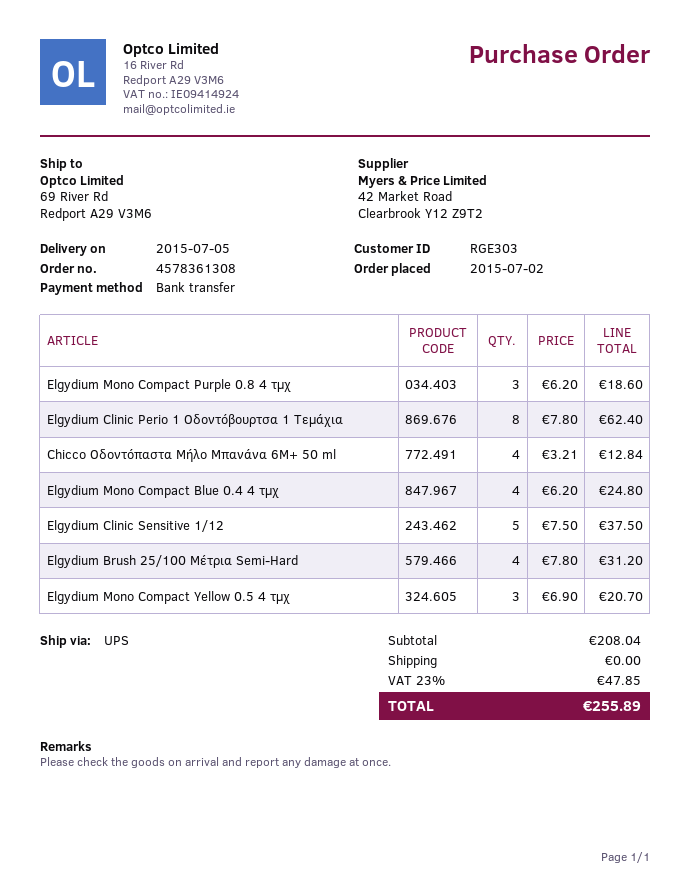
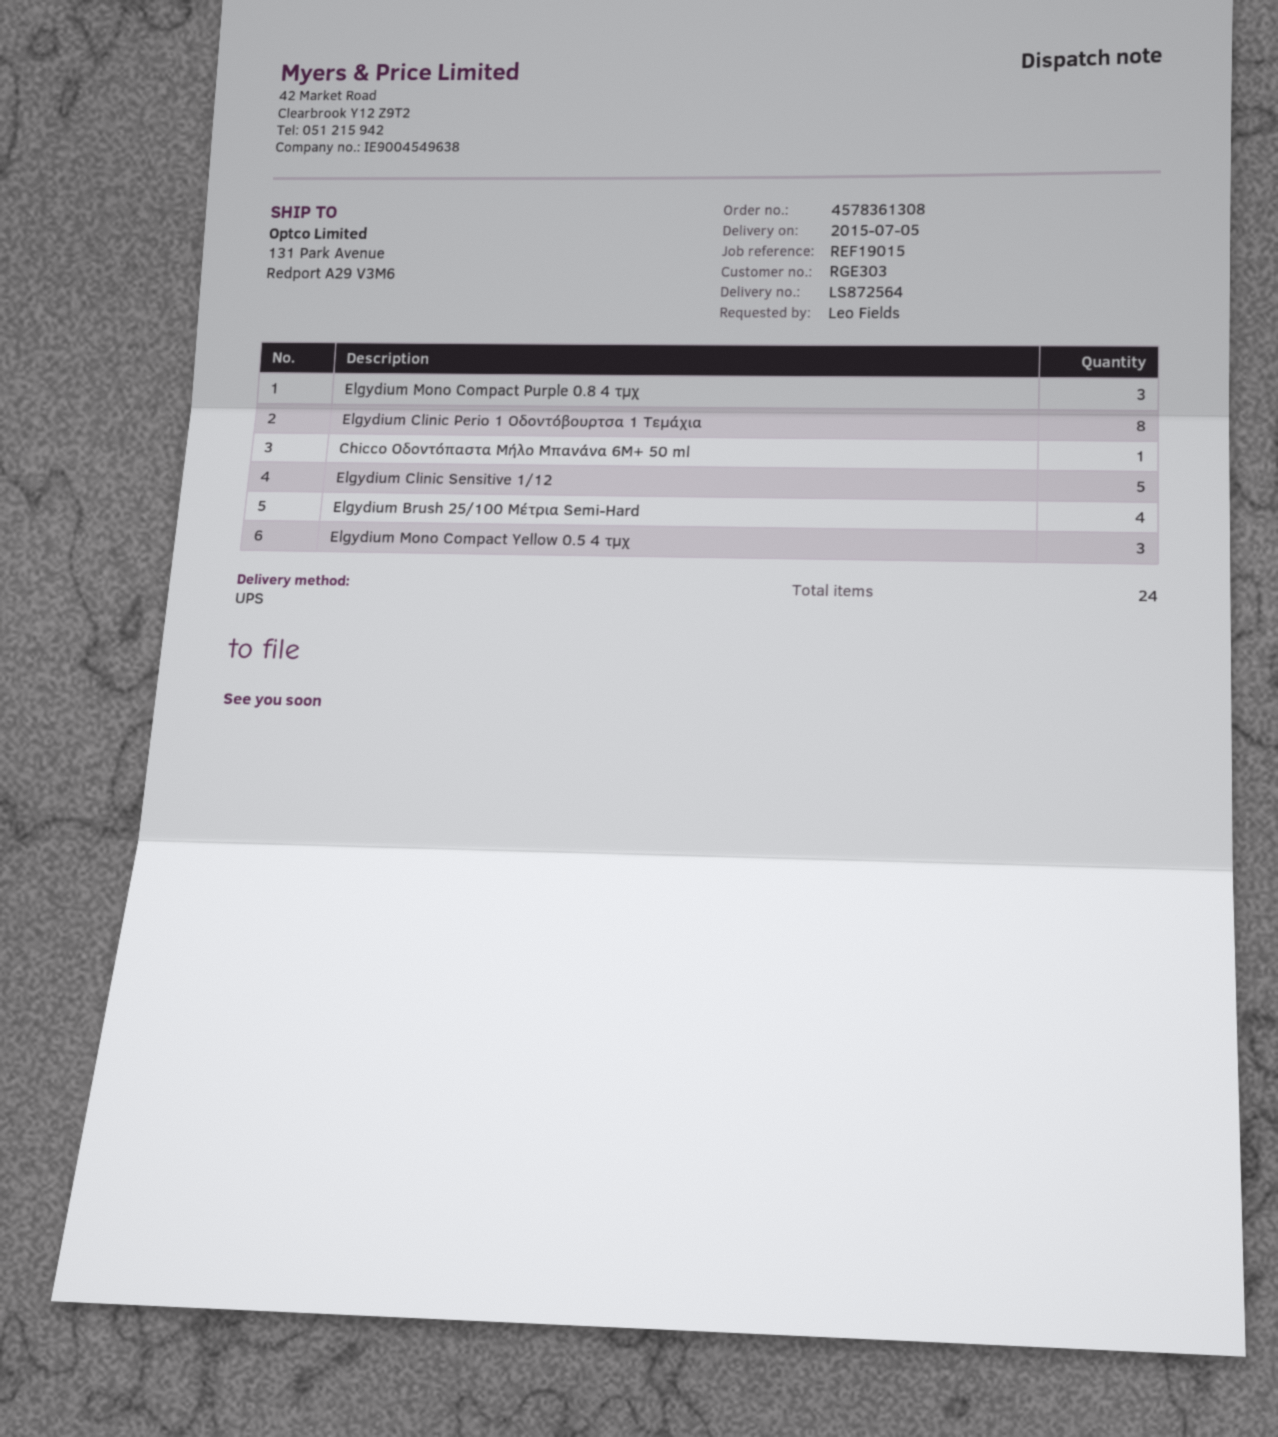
ship to: 69 River Rd, Redport A29 V3M6 -> 131 Park Avenue, Redport A29 V3M6
Chicco Οδοντόπαστα Μήλο Μπανάνα 6M+ 50 ml: 4 -> 1
Elgydium Mono Compact Blue 0.4 4 τμχ: 4 -> none

